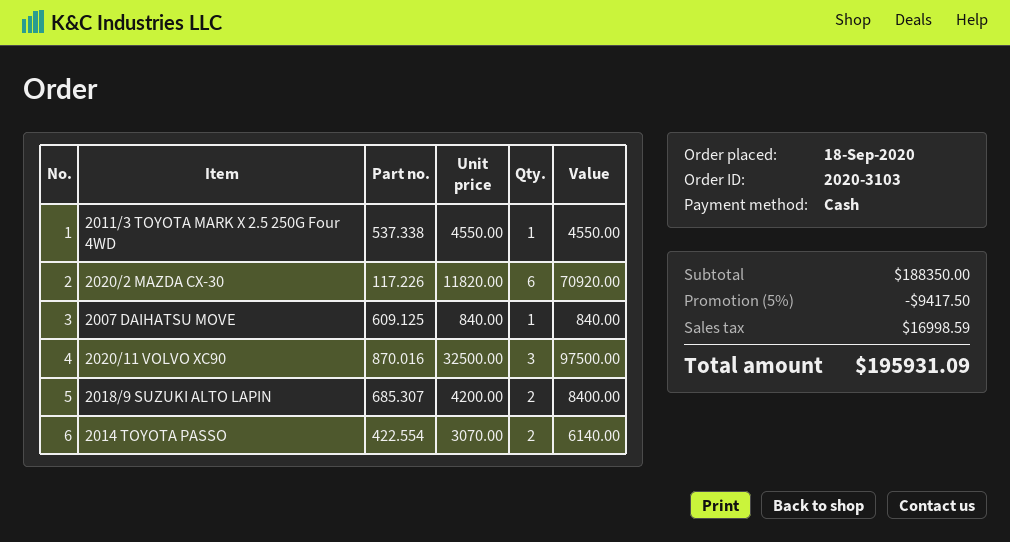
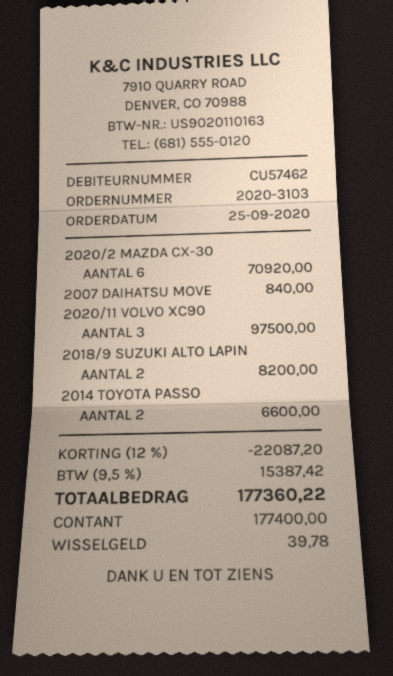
order date: 2020-09-18 -> 2020-09-25
2011/3 TOYOTA MARK X 2.5 250G Four 4WD: 1 for 4550.00 -> none
2018/9 SUZUKI ALTO LAPIN: 2 for 8400.00 -> 2 for 8200.00
2014 TOYOTA PASSO: 2 for 6140.00 -> 2 for 6600.00
discount: 5% = 9417.50 -> 12% = 22087.20
tax: 16998.59 -> 15387.42
total: 195931.09 -> 177360.22

